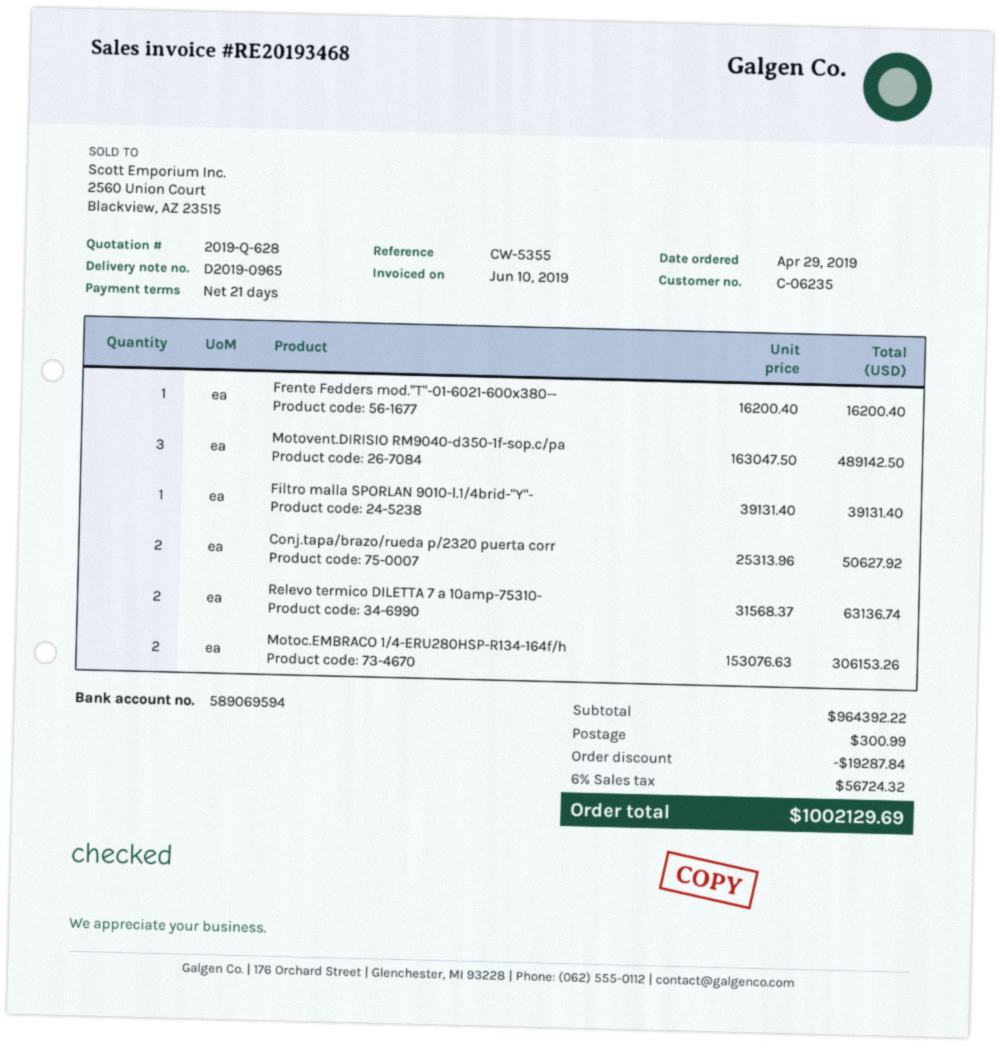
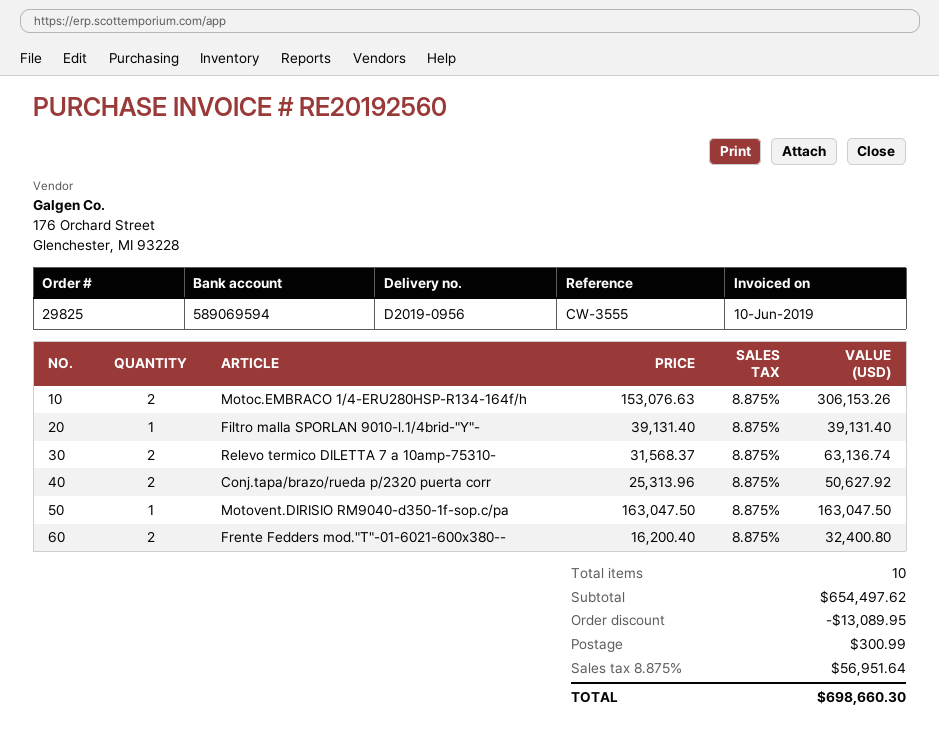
delivery note number: D2019-0965 -> D2019-0956
invoice number: RE20193468 -> RE20192560
reference: CW-5355 -> CW-3555
Frente Fedders mod."T"-01-6021-600x380--: 1 x 16200.40 = 16200.40 -> 2 x 16200.40 = 32400.80
Motovent.DIRISIO RM9040-d350-1f-sop.c/pa: 3 x 163047.50 = 489142.50 -> 1 x 163047.50 = 163047.50
subtotal: 964392.22 -> 654497.62
discount: 19287.84 -> 13089.95
tax: 6% = 56724.32 -> 8.875% = 56951.64
total: 1002129.69 -> 698660.30

